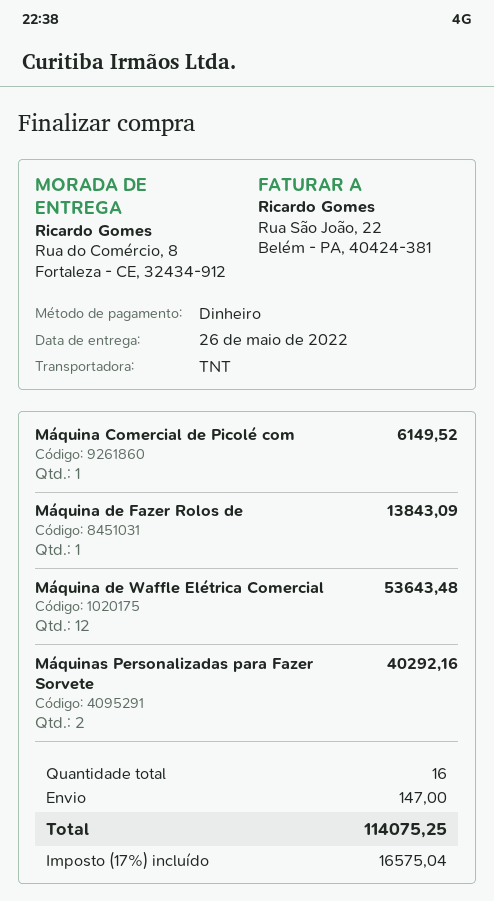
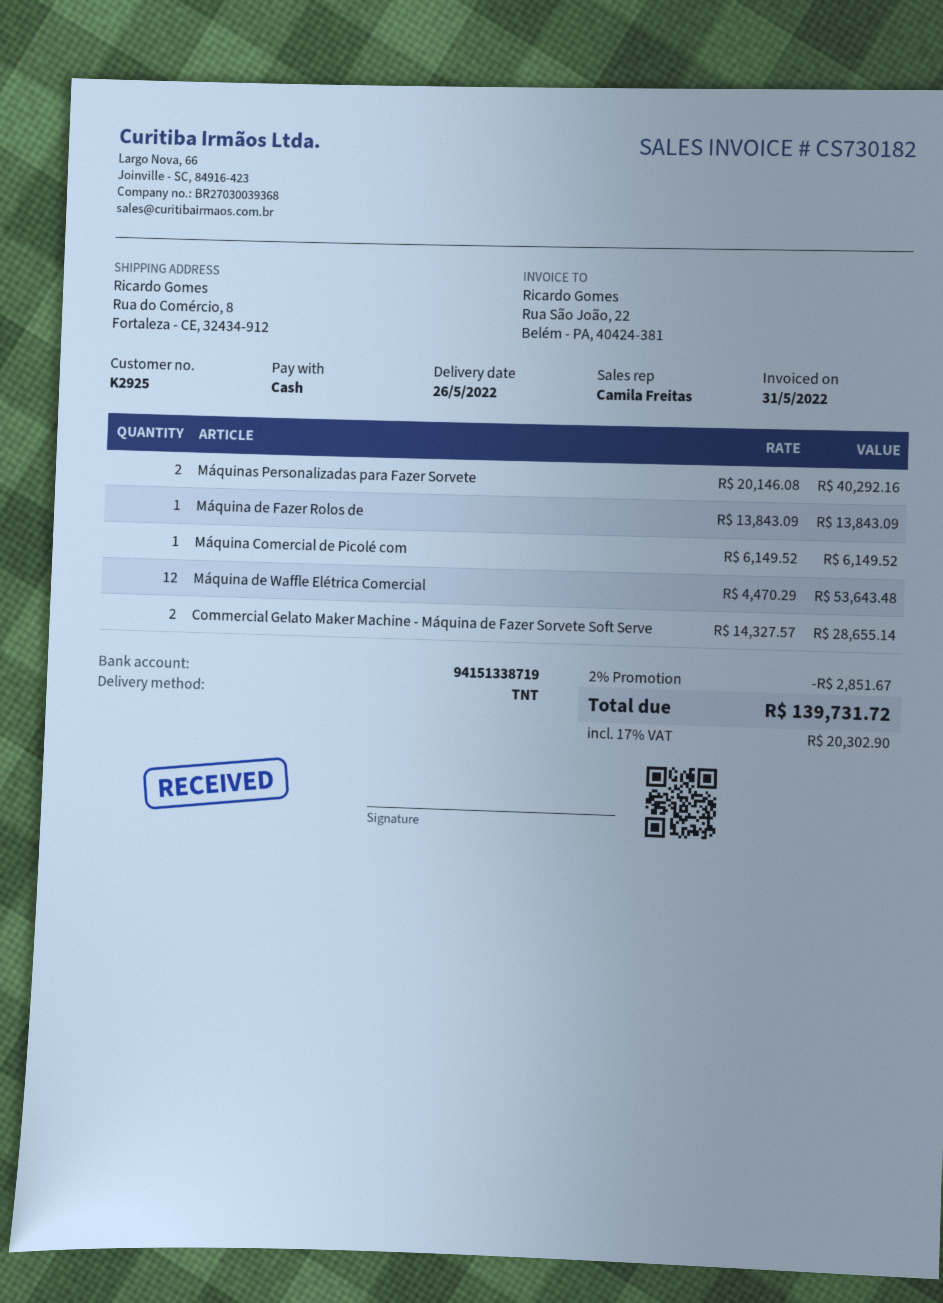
Commercial Gelato Maker Machine - Máquina de Fazer Sorvete Soft Serve: none -> 2 for 28655.14
discount: none -> 2% = 2851.67
shipping: 147.00 -> none
tax: 17% = 16575.04 -> 17% = 20302.90
total: 114075.25 -> 139731.72

